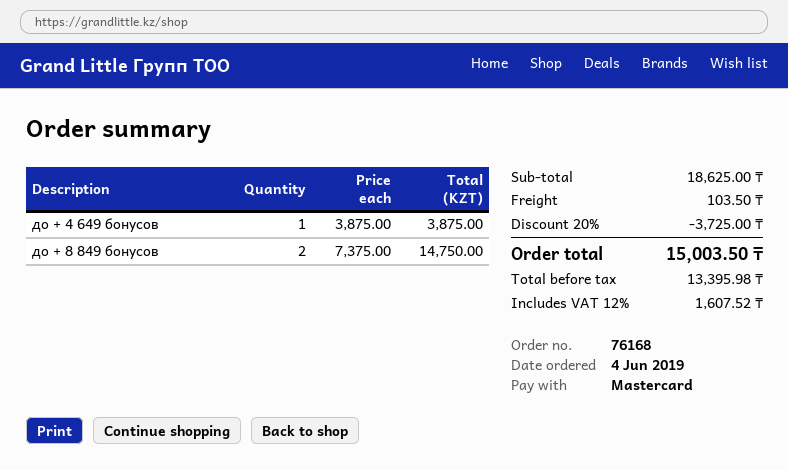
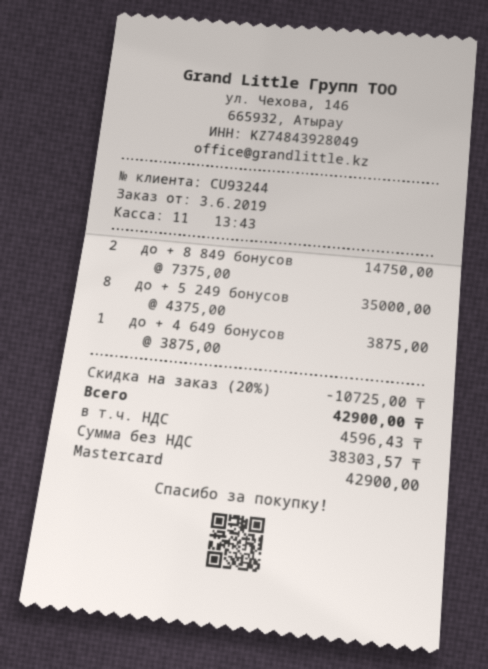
order date: 2019-06-04 -> 2019-06-03
до + 5 249 бонусов: none -> 8 x 4375.00 = 35000.00
discount: 20% = 3725.00 -> 20% = 10725.00
shipping: 103.50 -> none
net: 13395.98 -> 38303.57
tax: 1607.52 -> 4596.43
total: 15003.50 -> 42900.00

